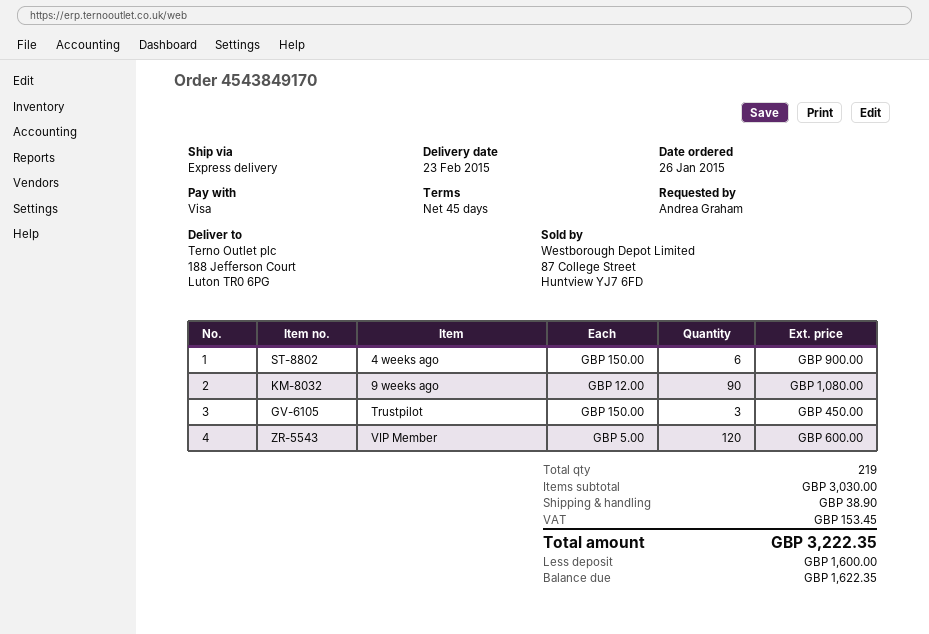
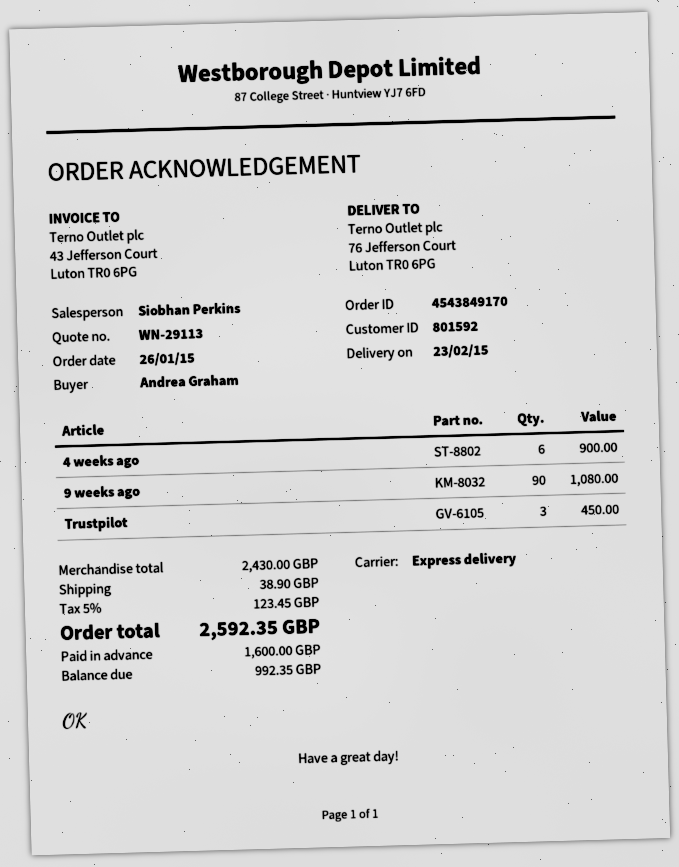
ship to: 188 Jefferson Court, Luton TR0 6PG -> 76 Jefferson Court, Luton TR0 6PG
VIP Member: 120 for 600.00 -> none
subtotal: 3030.00 -> 2430.00
tax: 153.45 -> 123.45
total: 3222.35 -> 2592.35
balance: 1622.35 -> 992.35

